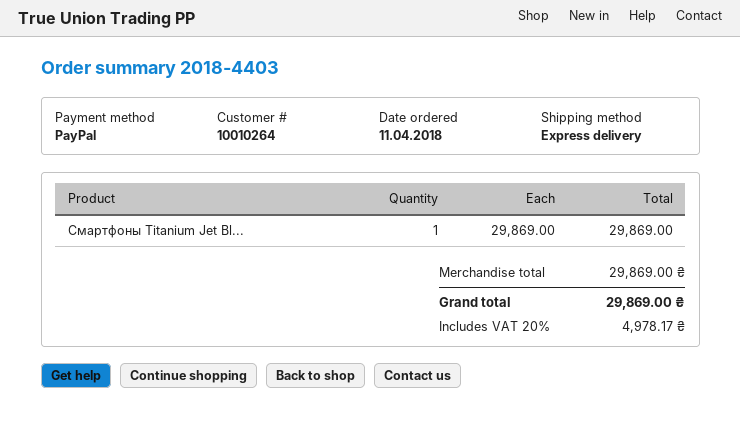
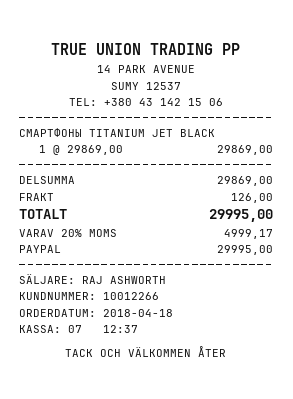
order date: 2018-04-11 -> 2018-04-18
customer number: 10010264 -> 10012266
shipping: none -> 126.00
tax: 20% = 4978.17 -> 20% = 4999.17
total: 29869.00 -> 29995.00

